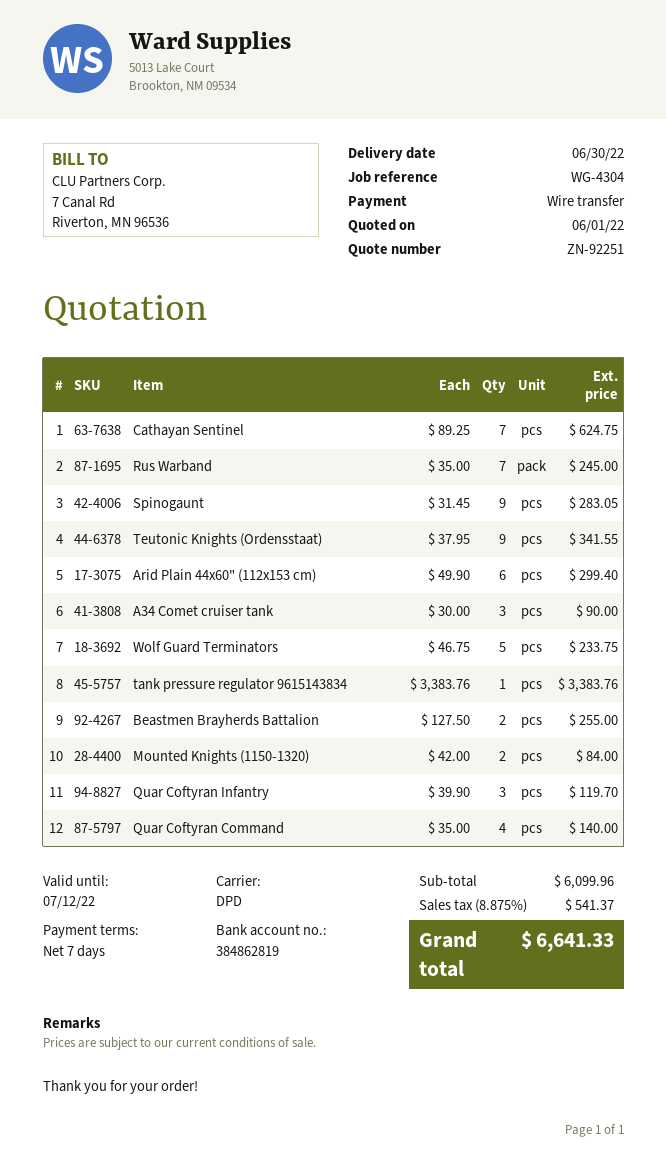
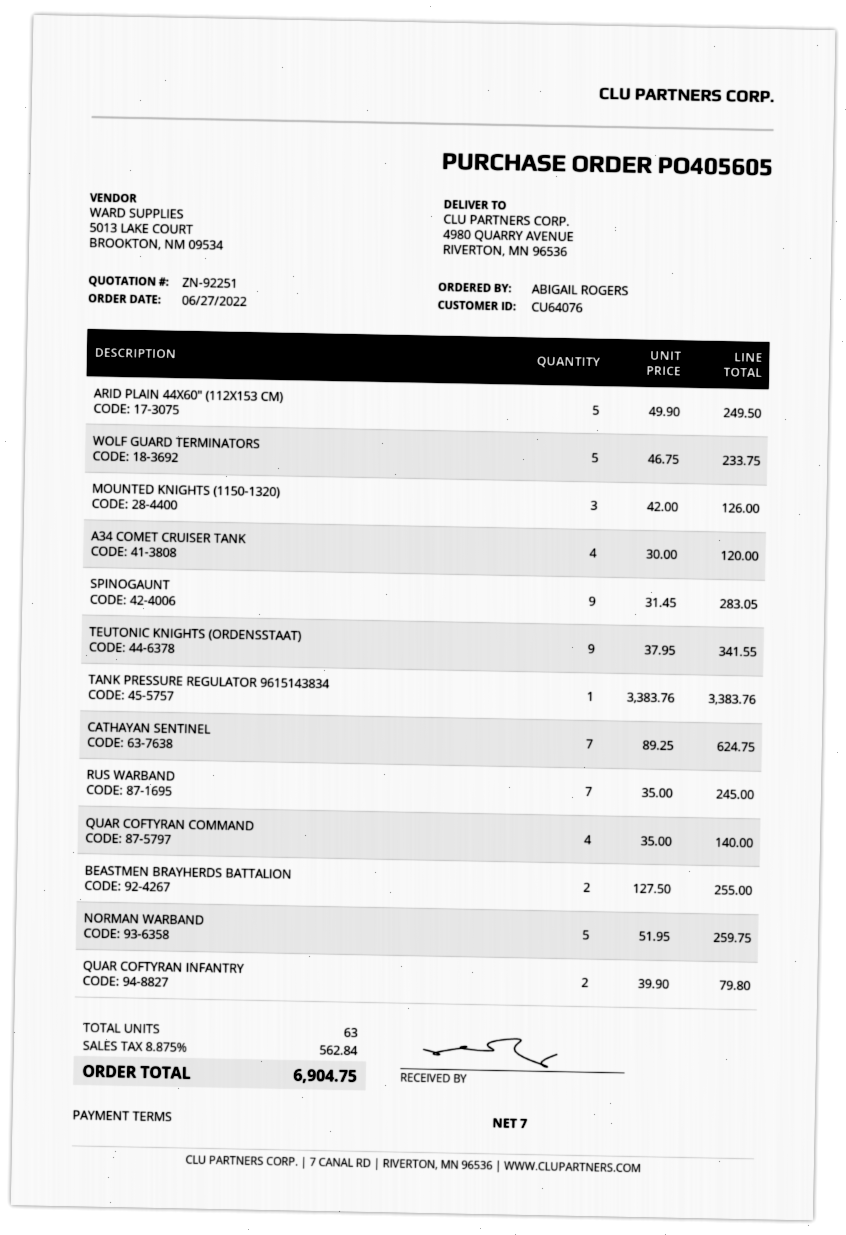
Arid Plain 44x60" (112x153 cm): 6 x 49.90 = 299.40 -> 5 x 49.90 = 249.50
A34 Comet cruiser tank: 3 x 30.00 = 90.00 -> 4 x 30.00 = 120.00
Mounted Knights (1150-1320): 2 x 42.00 = 84.00 -> 3 x 42.00 = 126.00
Quar Coftyran Infantry: 3 x 39.90 = 119.70 -> 2 x 39.90 = 79.80
NORMAN WARBAND: none -> 5 x 51.95 = 259.75
tax: 8.875% = 541.37 -> 8.875% = 562.84
total: 6641.33 -> 6904.75

